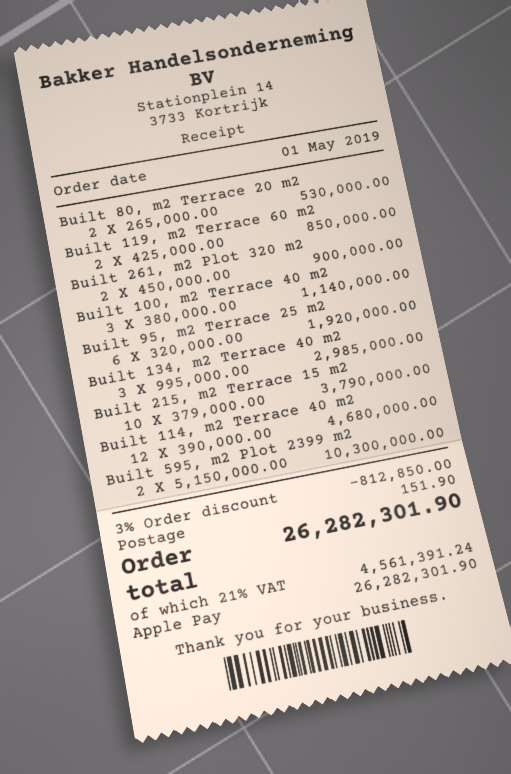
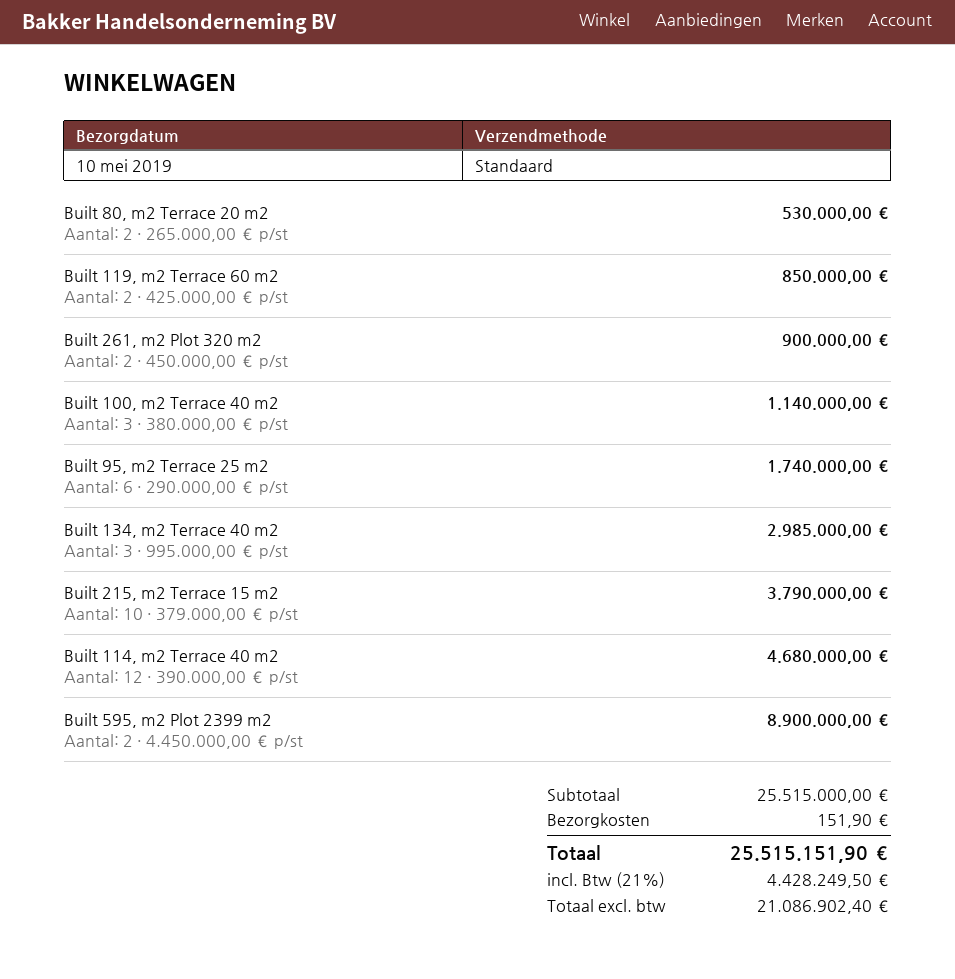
Built 95, m2 Terrace 25 m2: 6 x 320000.00 = 1920000.00 -> 6 x 290000.00 = 1740000.00
Built 595, m2 Plot 2399 m2: 2 x 5150000.00 = 10300000.00 -> 2 x 4450000.00 = 8900000.00
discount: 3% = 812850.00 -> none
tax: 21% = 4561391.24 -> 21% = 4428249.50
total: 26282301.90 -> 25515151.90

